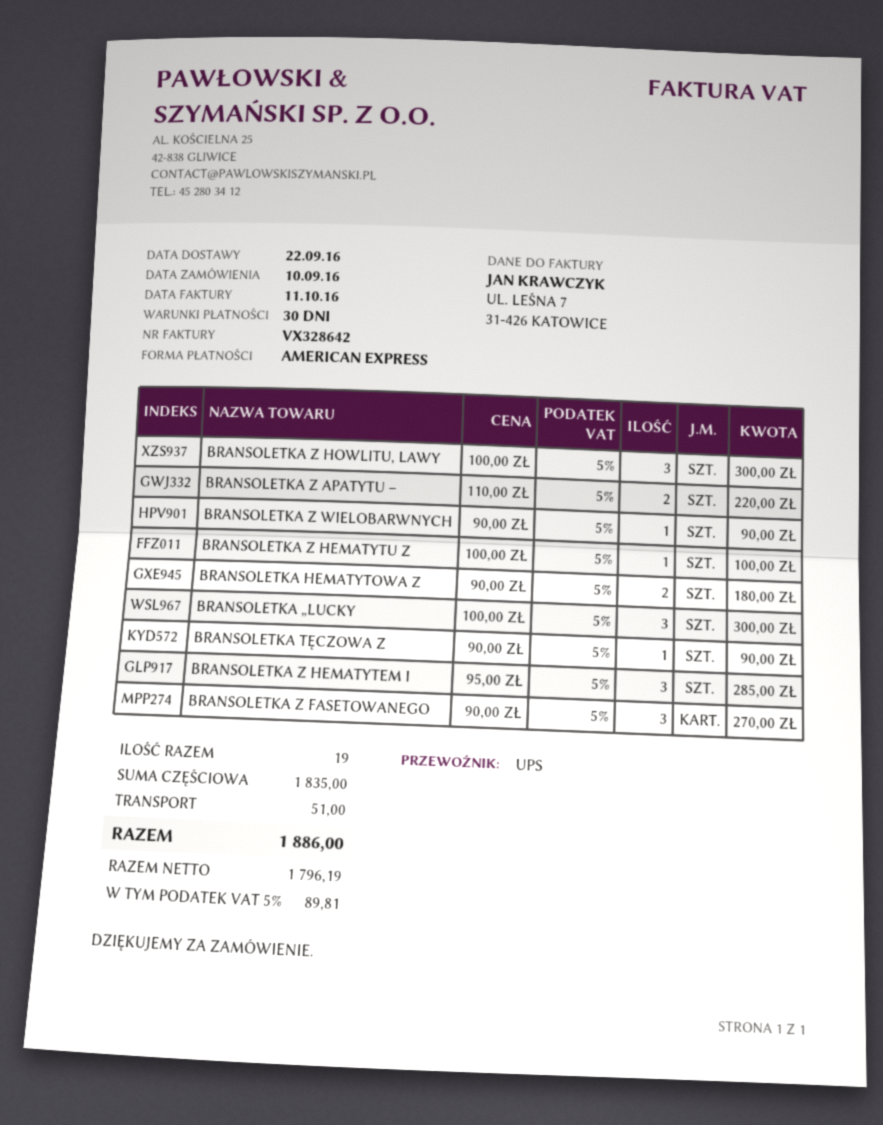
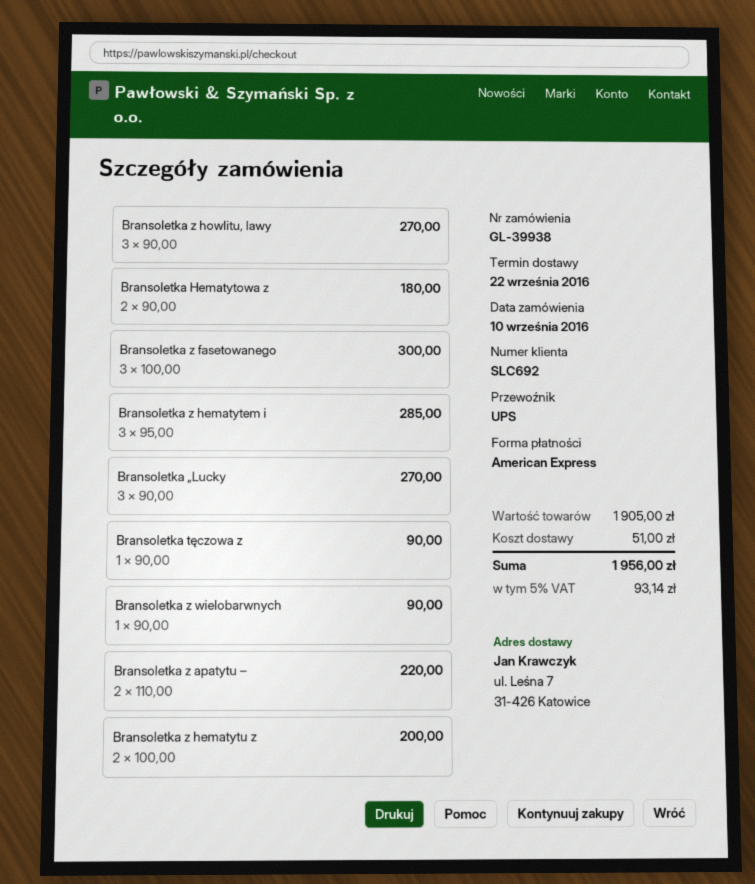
BRANSOLETKA Z HOWLITU, LAWY: 3 x 100.00 = 300.00 -> 3 x 90.00 = 270.00
BRANSOLETKA Z HEMATYTU Z: 1 x 100.00 = 100.00 -> 2 x 100.00 = 200.00
BRANSOLETKA „LUCKY: 3 x 100.00 = 300.00 -> 3 x 90.00 = 270.00
BRANSOLETKA Z FASETOWANEGO: 3 x 90.00 = 270.00 -> 3 x 100.00 = 300.00
subtotal: 1835.00 -> 1905.00
tax: 5% = 89.81 -> 5% = 93.14
total: 1886.00 -> 1956.00

